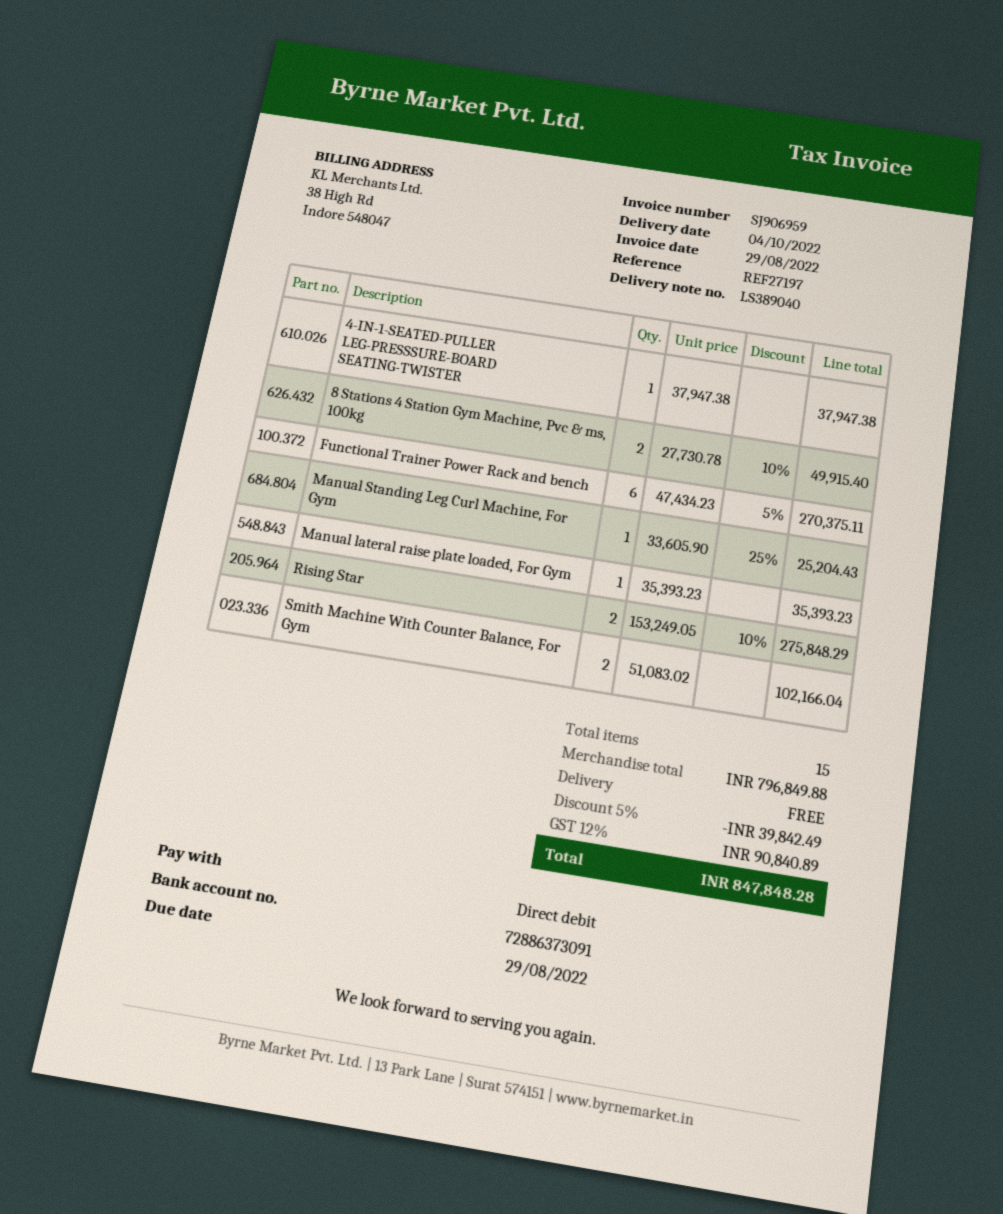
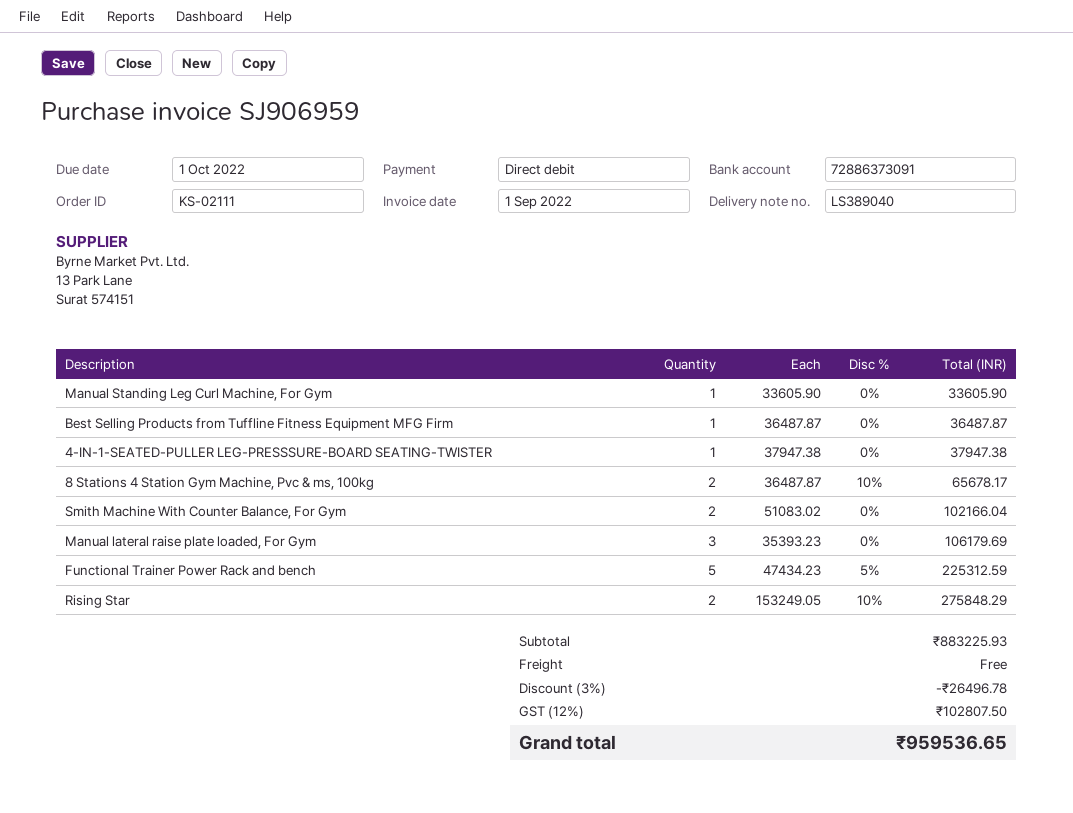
invoice date: 2022-08-29 -> 2022-09-01
due date: 2022-08-29 -> 2022-10-01
8 Stations 4 Station Gym Machine, Pvc & ms, 100kg: 2 x 27730.78 - 10% = 49915.40 -> 2 x 36487.87 - 10% = 65678.17
Functional Trainer Power Rack and bench: 6 x 47434.23 - 5% = 270375.11 -> 5 x 47434.23 - 5% = 225312.59
Manual Standing Leg Curl Machine, For Gym: 1 x 33605.90 - 25% = 25204.43 -> 1 x 33605.90 = 33605.90
Manual lateral raise plate loaded, For Gym: 1 x 35393.23 = 35393.23 -> 3 x 35393.23 = 106179.69
Best Selling Products from Tuffline Fitness Equipment MFG Firm: none -> 1 x 36487.87 = 36487.87
subtotal: 796849.88 -> 883225.93
discount: 5% = 39842.49 -> 3% = 26496.78
tax: 12% = 90840.89 -> 12% = 102807.50
total: 847848.28 -> 959536.65

